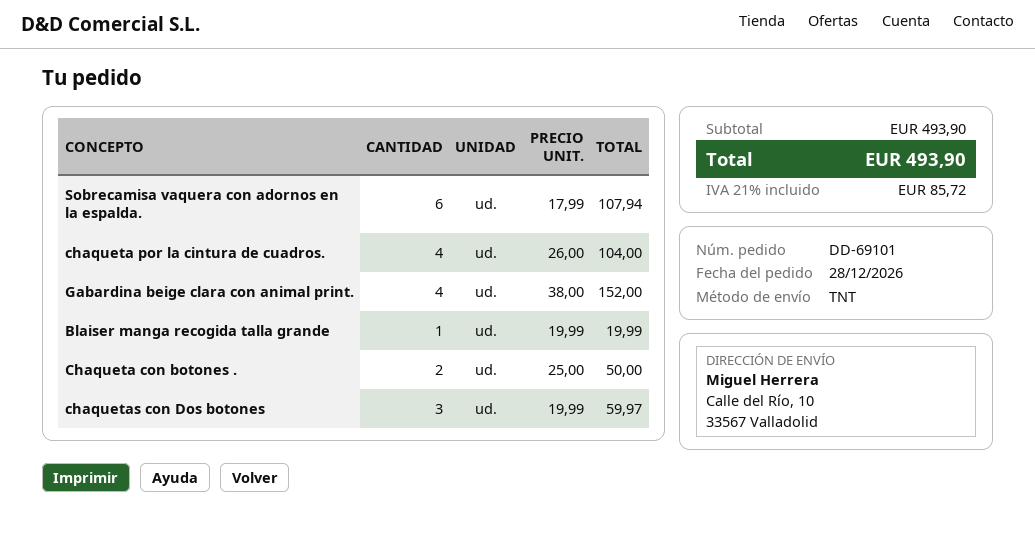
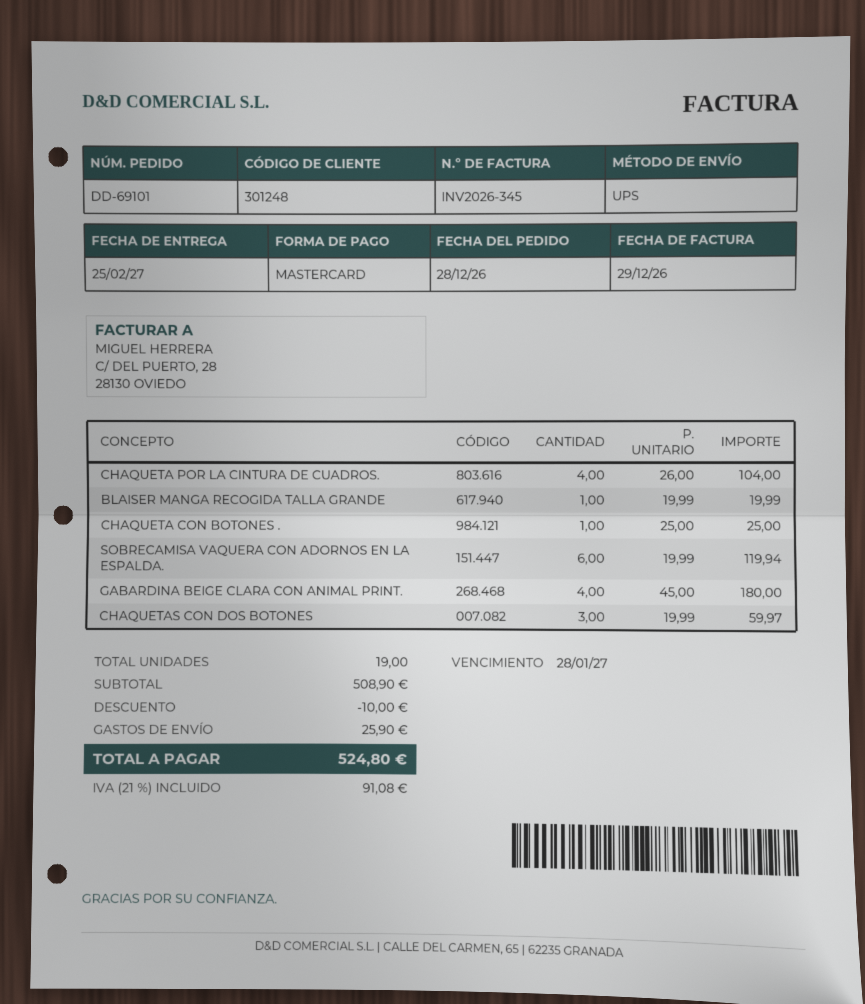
shipping method: TNT -> UPS
Sobrecamisa vaquera con adornos en la espalda.: 6 x 17.99 = 107.94 -> 6 x 19.99 = 119.94
Gabardina beige clara con animal print.: 4 x 38.00 = 152.00 -> 4 x 45.00 = 180.00
Chaqueta con botones .: 2 x 25.00 = 50.00 -> 1 x 25.00 = 25.00
subtotal: 493.90 -> 508.90
discount: none -> 10.00
shipping: none -> 25.90
tax: 21% = 85.72 -> 21% = 91.08
total: 493.90 -> 524.80

